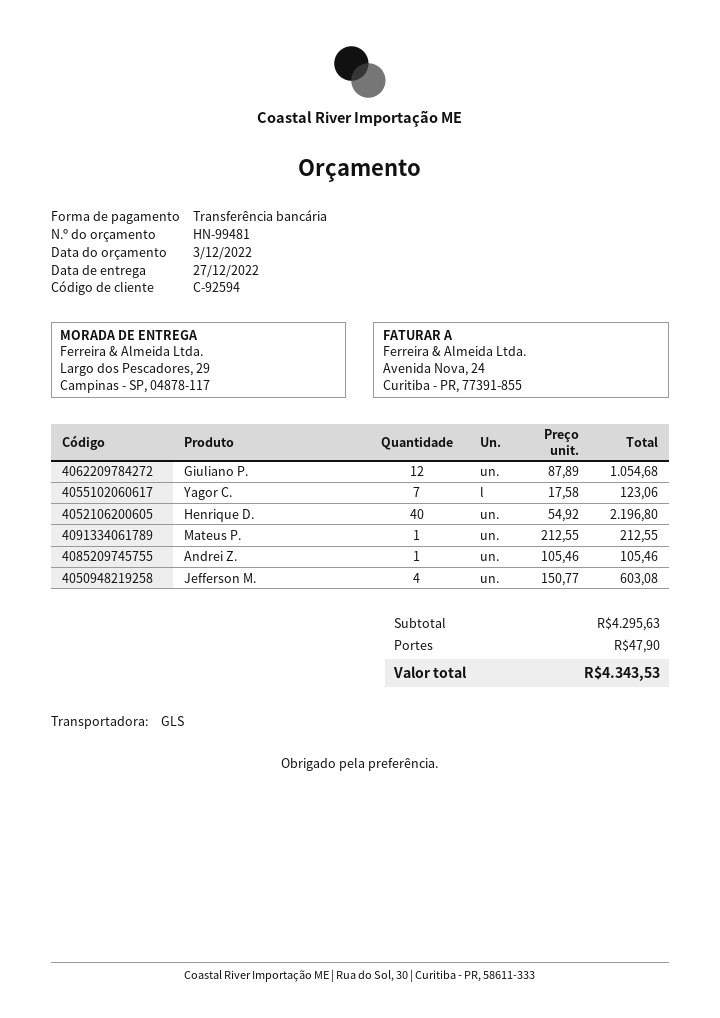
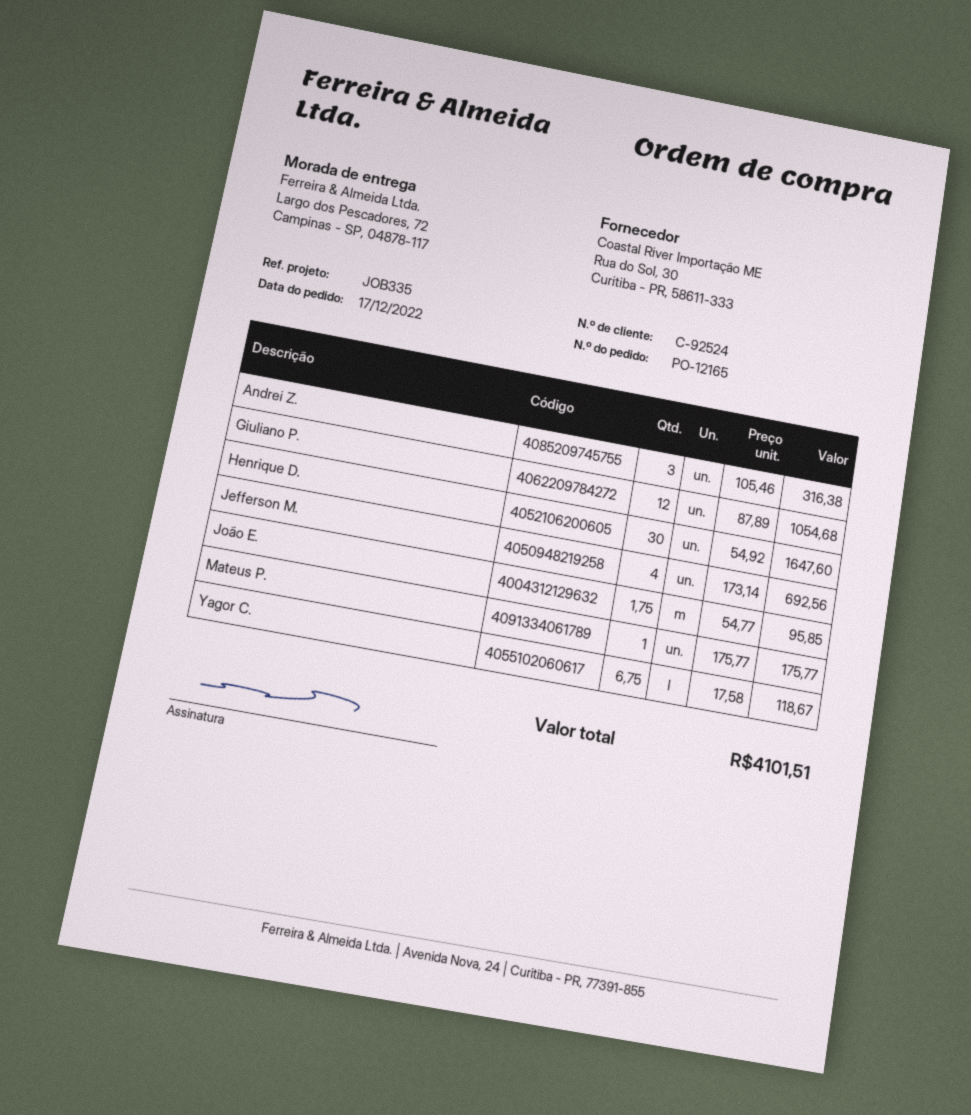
customer number: C-92594 -> C-92524
ship to: Largo dos Pescadores, 29, Campinas - SP, 04878-117 -> Largo dos Pescadores, 72, Campinas - SP, 04878-117
Yagor C.: 7 x 17.58 = 123.06 -> 6.75 x 17.58 = 118.67
Henrique D.: 40 x 54.92 = 2196.80 -> 30 x 54.92 = 1647.60
Mateus P.: 1 x 212.55 = 212.55 -> 1 x 175.77 = 175.77
Andrei Z.: 1 x 105.46 = 105.46 -> 3 x 105.46 = 316.38
Jefferson M.: 4 x 150.77 = 603.08 -> 4 x 173.14 = 692.56
João E.: none -> 1.75 x 54.77 = 95.85
shipping: 47.90 -> none
total: 4343.53 -> 4101.51

